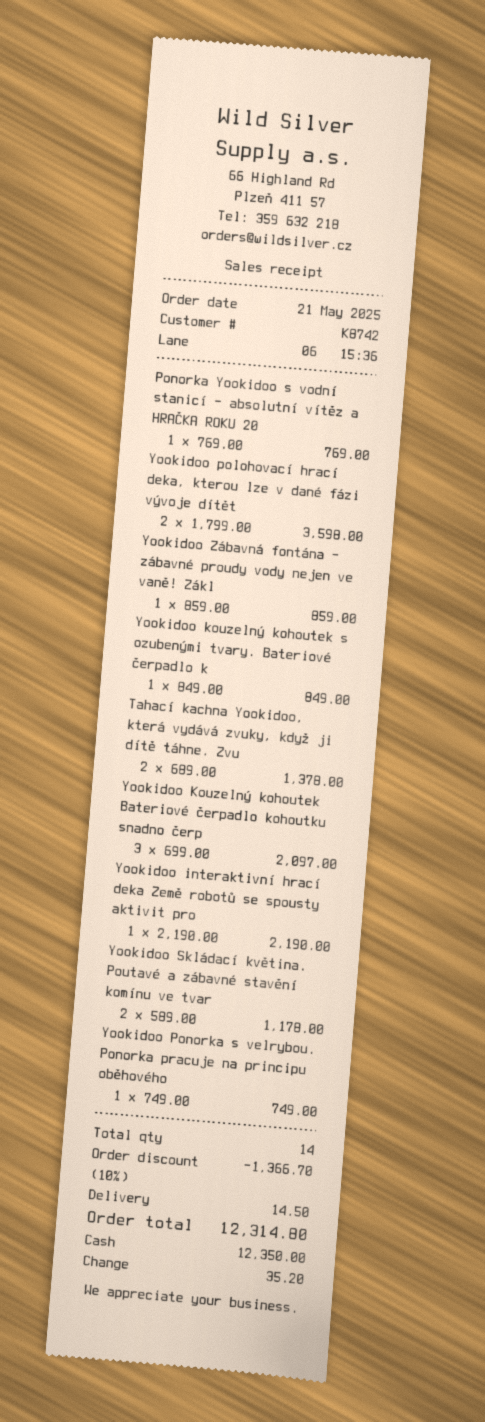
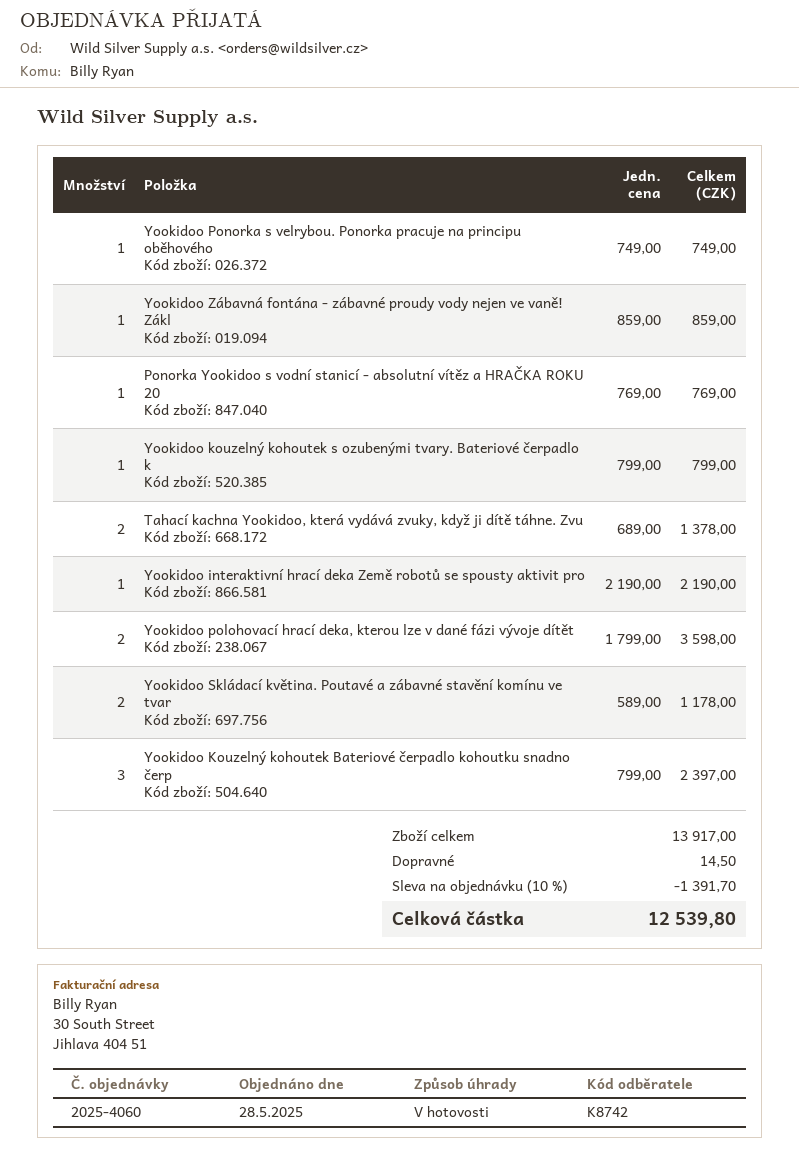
order date: 2025-05-21 -> 2025-05-28
Yookidoo kouzelný kohoutek s ozubenými tvary. Bateriové čerpadlo k: 1 x 849.00 = 849.00 -> 1 x 799.00 = 799.00
Yookidoo Kouzelný kohoutek Bateriové čerpadlo kohoutku snadno čerp: 3 x 699.00 = 2097.00 -> 3 x 799.00 = 2397.00
discount: 10% = 1366.70 -> 10% = 1391.70
total: 12314.80 -> 12539.80

